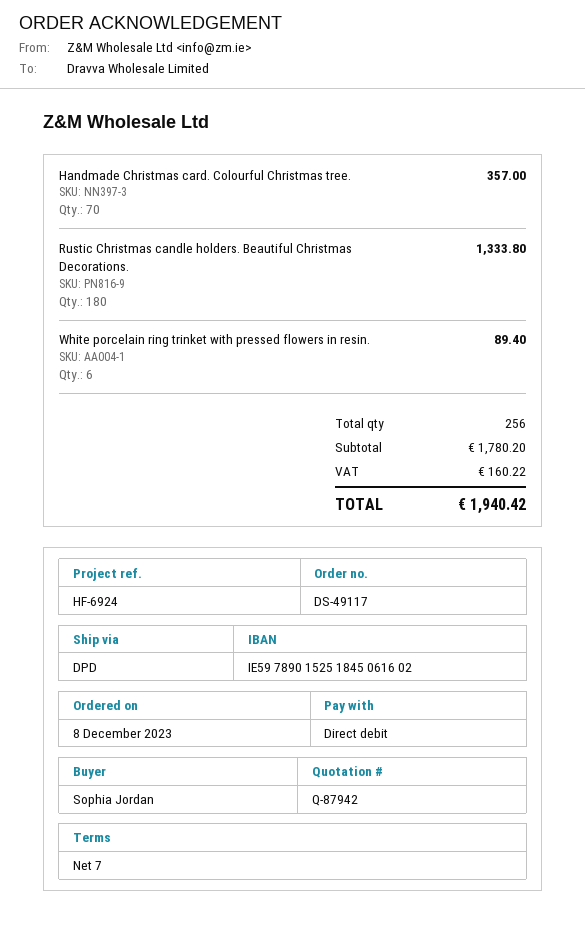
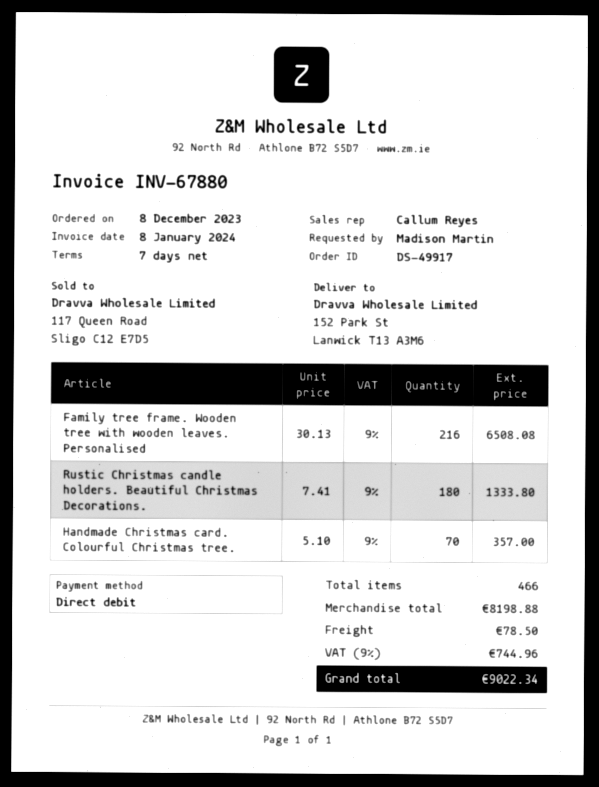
order number: DS-49117 -> DS-49917
ordered by: Sophia Jordan -> Madison Martin
White porcelain ring trinket with pressed flowers in resin.: 6 for 89.40 -> none
Family tree frame. Wooden tree with wooden leaves. Personalised: none -> 216 for 6508.08
total quantity: 256 -> 466
subtotal: 1780.20 -> 8198.88
shipping: none -> 78.50
tax: 160.22 -> 744.96
total: 1940.42 -> 9022.34

